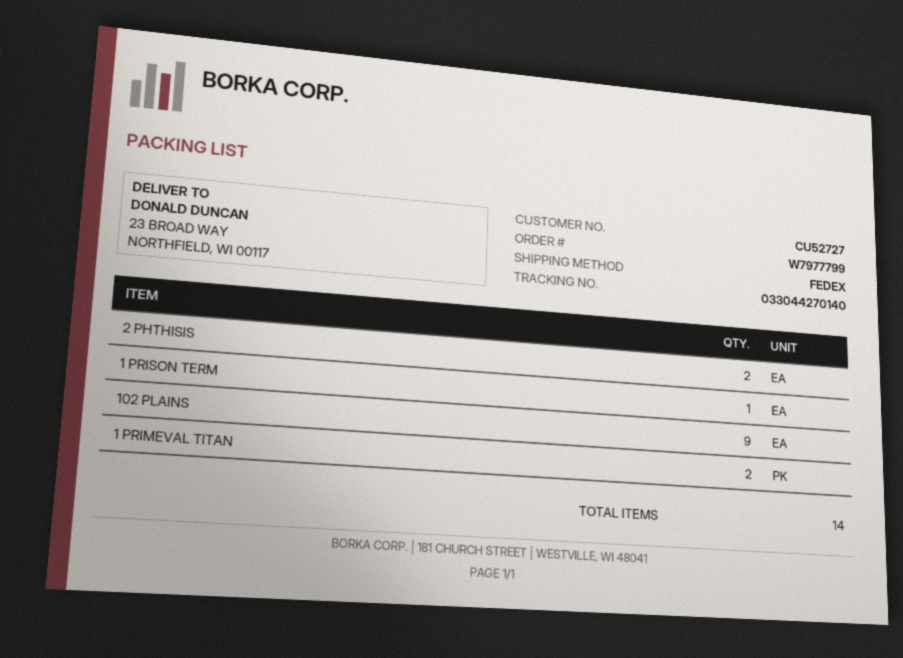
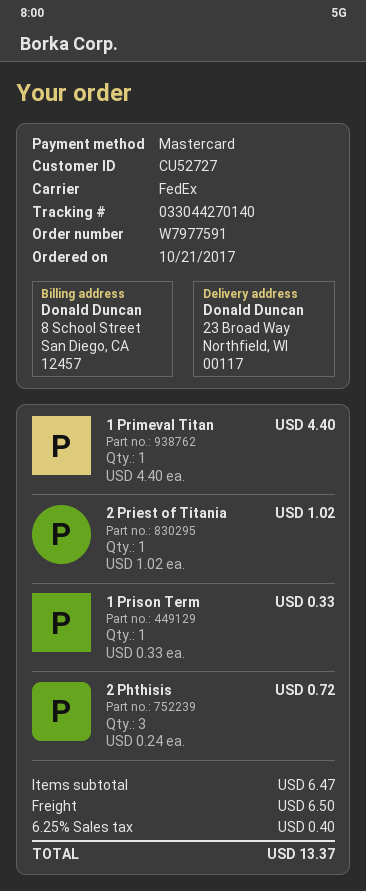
order number: W7977799 -> W7977591
2 PHTHISIS: 2 -> 3
102 PLAINS: 9 -> none
1 PRIMEVAL TITAN: 2 -> 1
2 Priest of Titania: none -> 1

